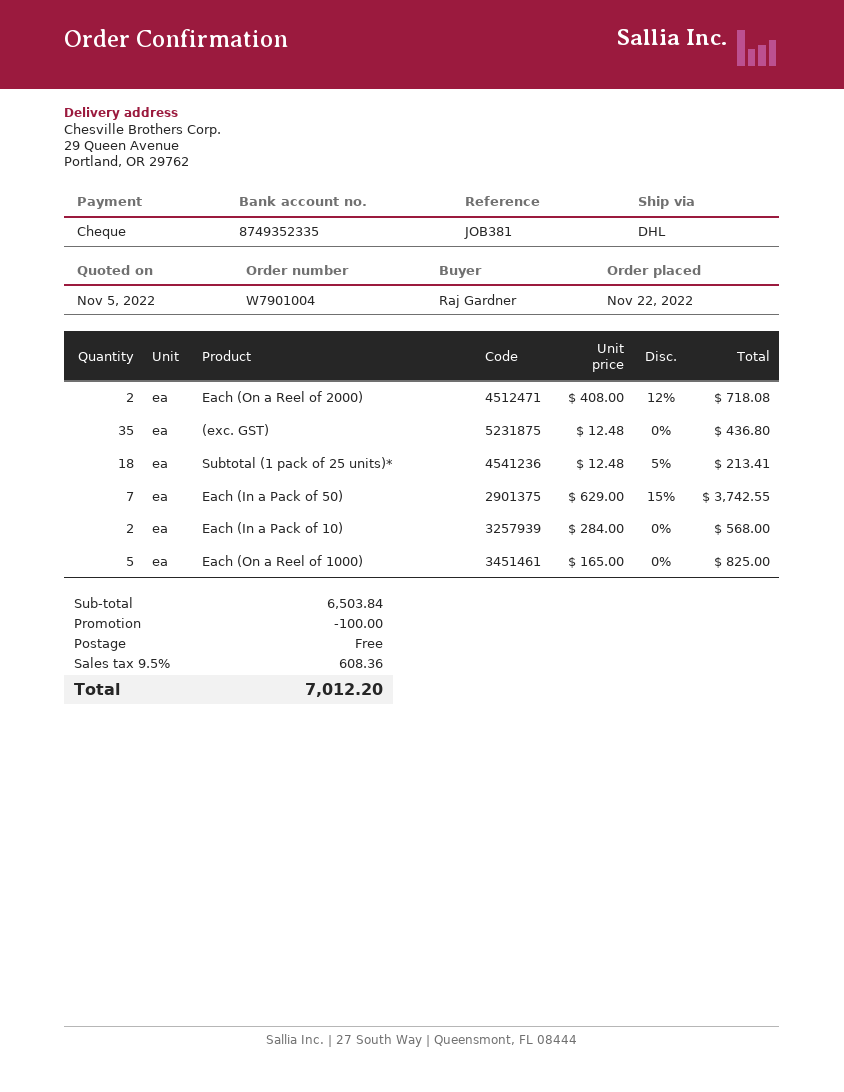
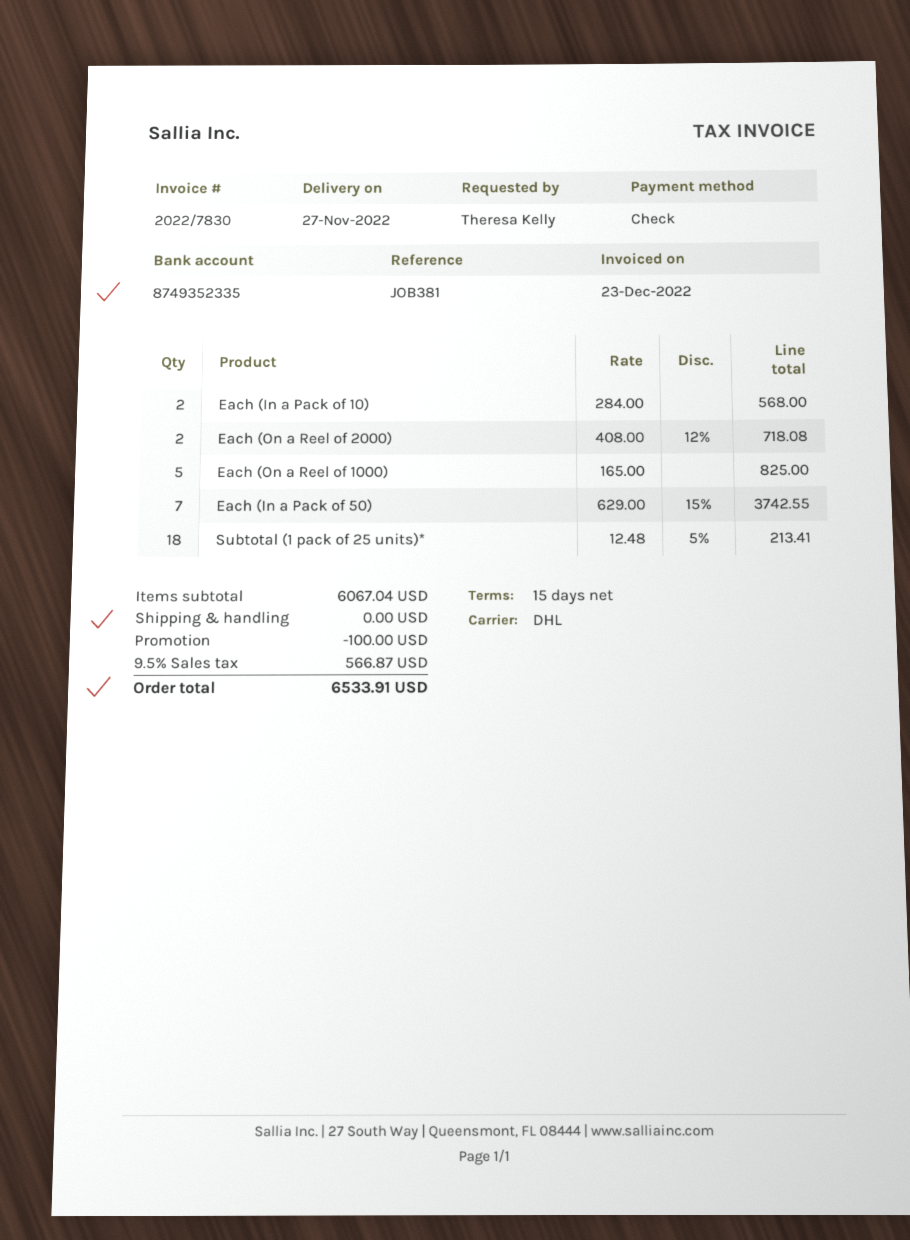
ordered by: Raj Gardner -> Theresa Kelly
(exc. GST): 35 x 12.48 = 436.80 -> none
subtotal: 6503.84 -> 6067.04
tax: 9.5% = 608.36 -> 9.5% = 566.87
total: 7012.20 -> 6533.91

